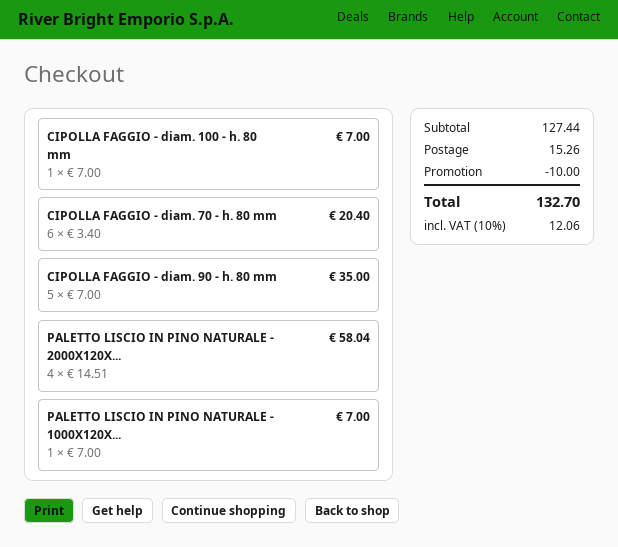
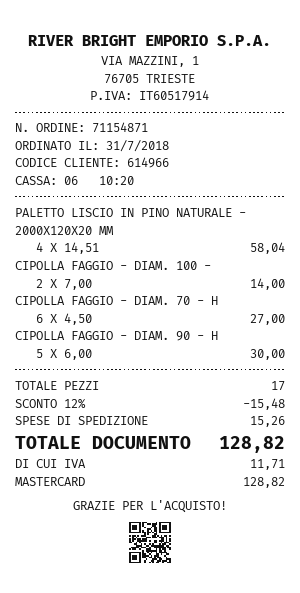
CIPOLLA FAGGIO - diam. 100 - h. 80 mm: 1 x 7.00 = 7.00 -> 2 x 7.00 = 14.00
CIPOLLA FAGGIO - diam. 70 - h. 80 mm: 6 x 3.40 = 20.40 -> 6 x 4.50 = 27.00
CIPOLLA FAGGIO - diam. 90 - h. 80 mm: 5 x 7.00 = 35.00 -> 5 x 6.00 = 30.00
PALETTO LISCIO IN PINO NATURALE - 1000X120X...: 1 x 7.00 = 7.00 -> none
discount: 10.00 -> 15.48
tax: 12.06 -> 11.71
total: 132.70 -> 128.82

